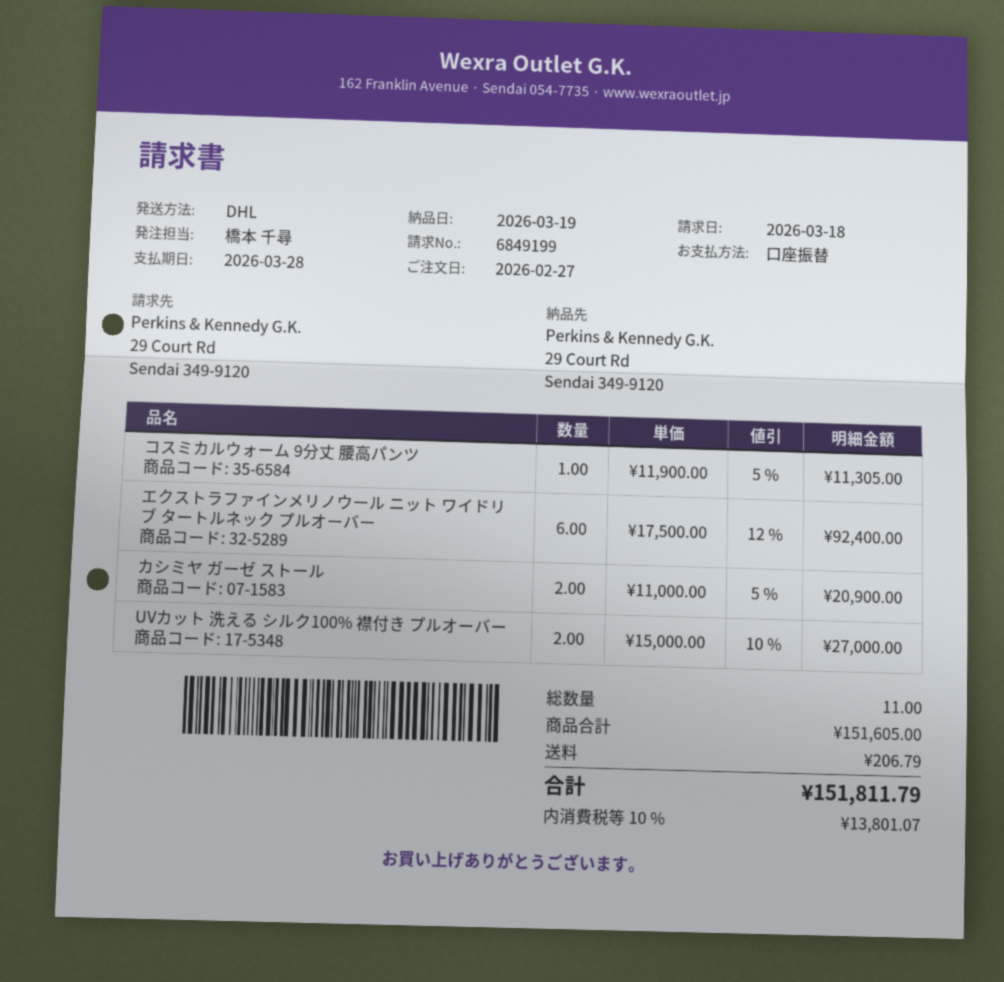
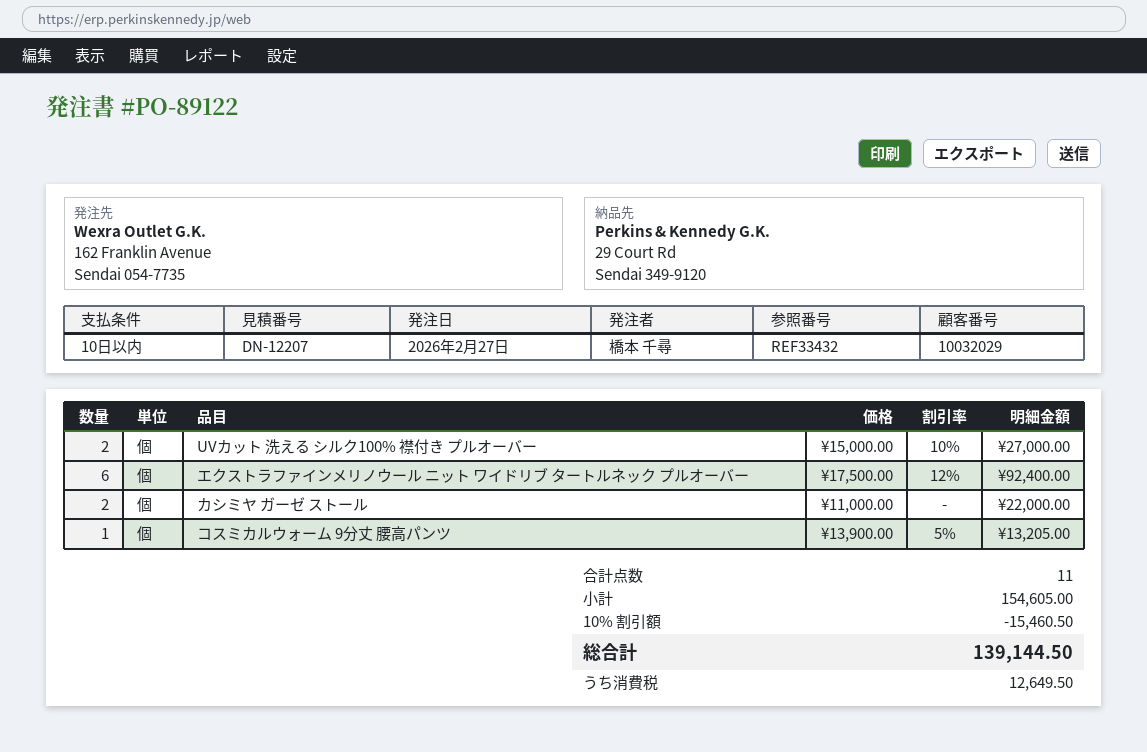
コスミカルウォーム 9分丈 腰高パンツ: 1 x 11900.00 - 5% = 11305.00 -> 1 x 13900.00 - 5% = 13205.00
カシミヤ ガーゼ ストール: 2 x 11000.00 - 5% = 20900.00 -> 2 x 11000.00 = 22000.00
subtotal: 151605.00 -> 154605.00
discount: none -> 10% = 15460.50
shipping: 206.79 -> none
tax: 13801.07 -> 12649.50
total: 151811.79 -> 139144.50

